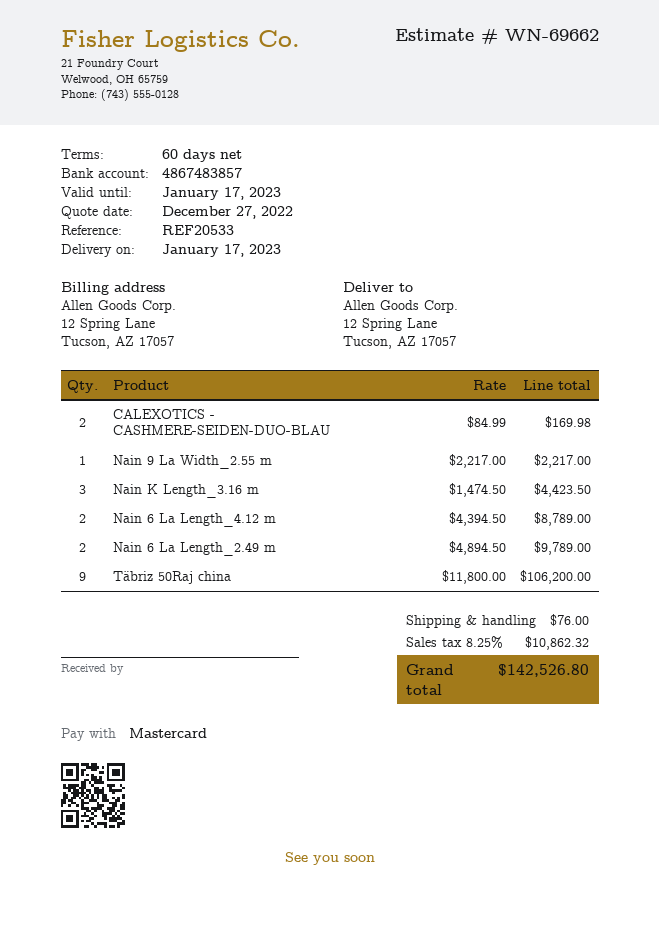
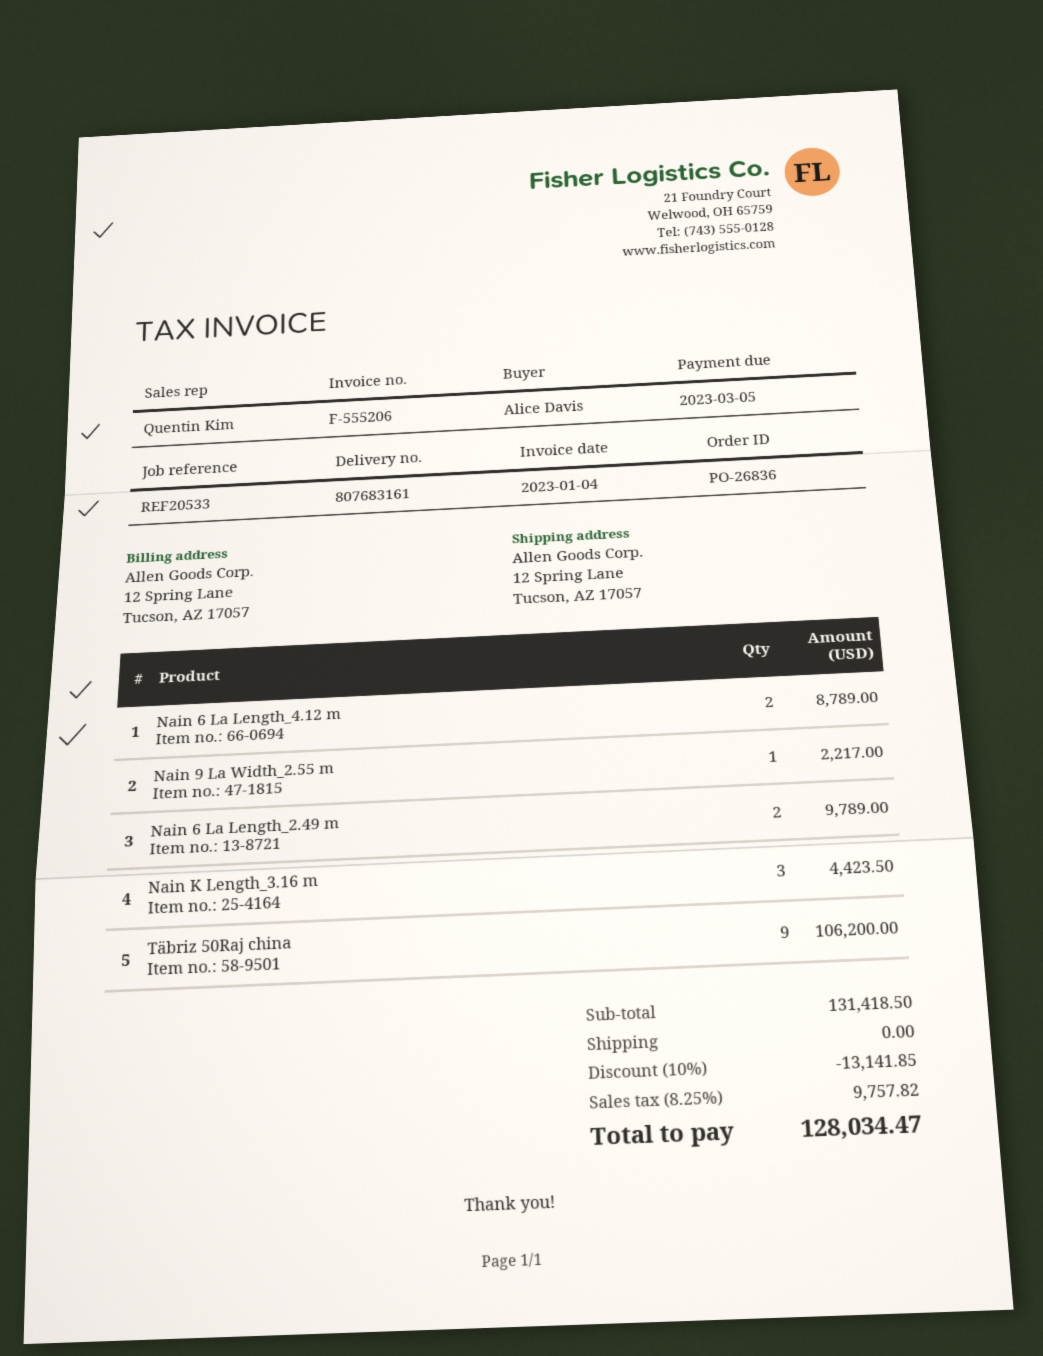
CALEXOTICS - CASHMERE-SEIDEN-DUO-BLAU: 2 for 169.98 -> none
discount: none -> 10% = 13141.85
shipping: 76.00 -> 0.00
tax: 8.25% = 10862.32 -> 8.25% = 9757.82
total: 142526.80 -> 128034.47

